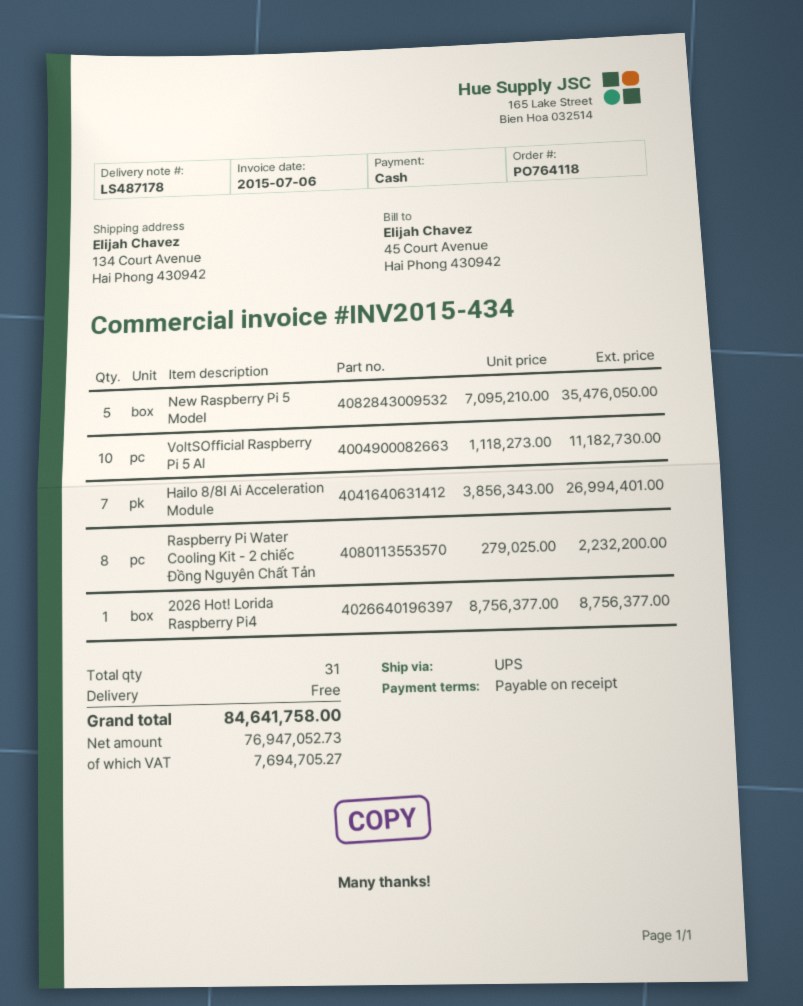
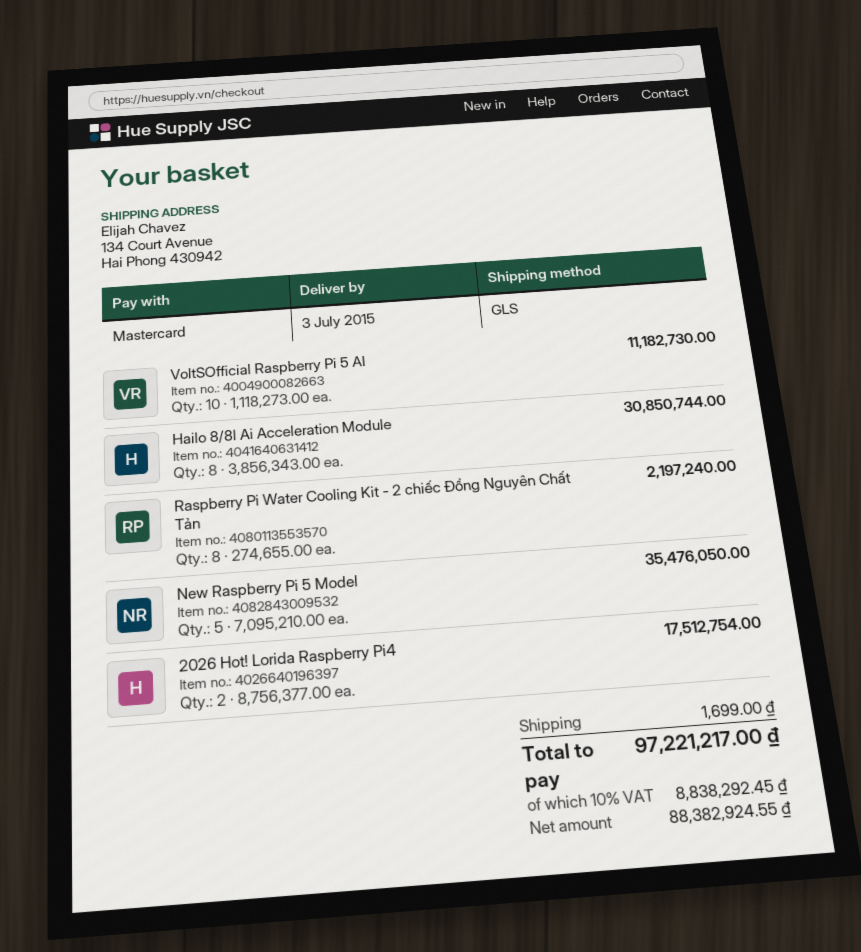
payment method: cash -> Mastercard
shipping method: UPS -> GLS
Hailo 8/8l Ai Acceleration Module: 7 x 3856343.00 = 26994401.00 -> 8 x 3856343.00 = 30850744.00
Raspberry Pi Water Cooling Kit - 2 chiếc Đồng Nguyên Chất Tản: 8 x 279025.00 = 2232200.00 -> 8 x 274655.00 = 2197240.00
2026 Hot! Lorida Raspberry Pi4: 1 x 8756377.00 = 8756377.00 -> 2 x 8756377.00 = 17512754.00
shipping: 0.00 -> 1699.00
net: 76947052.73 -> 88382924.55
tax: 7694705.27 -> 8838292.45
total: 84641758.00 -> 97221217.00

